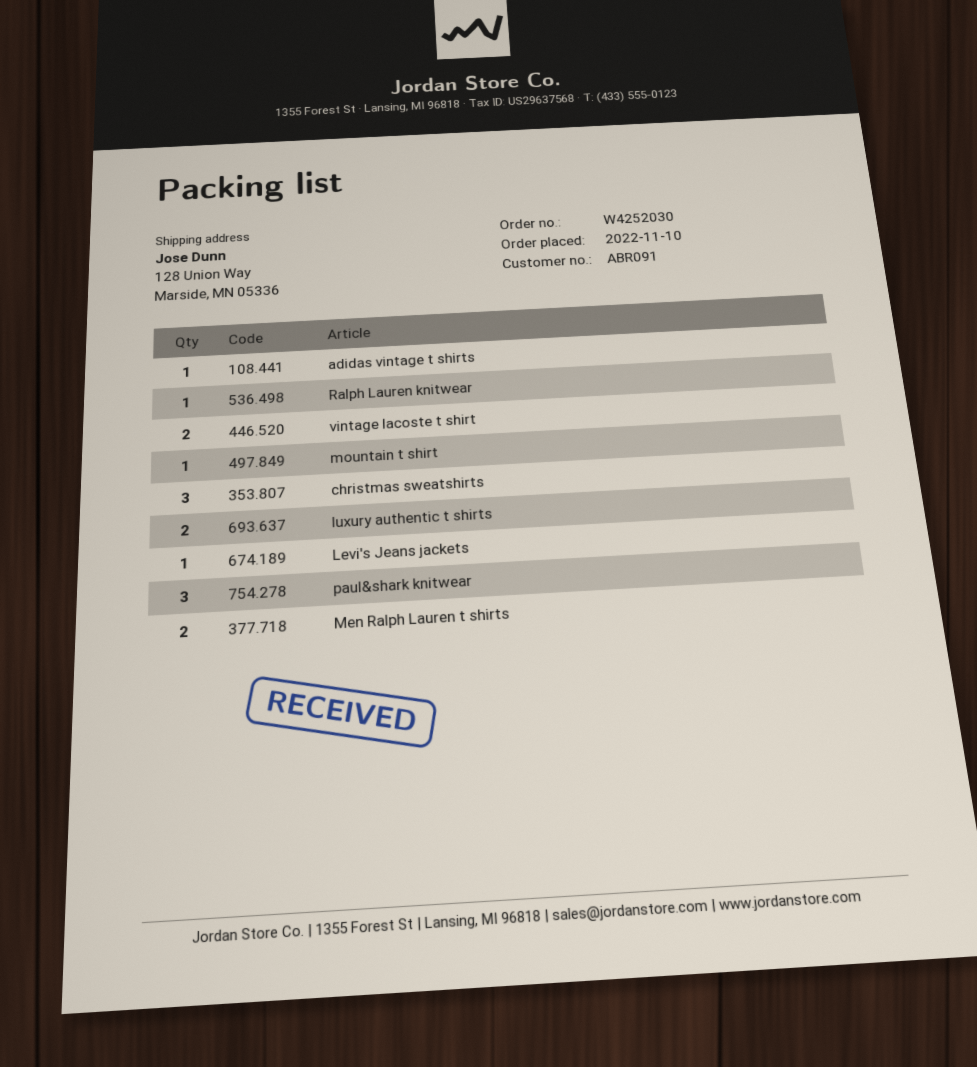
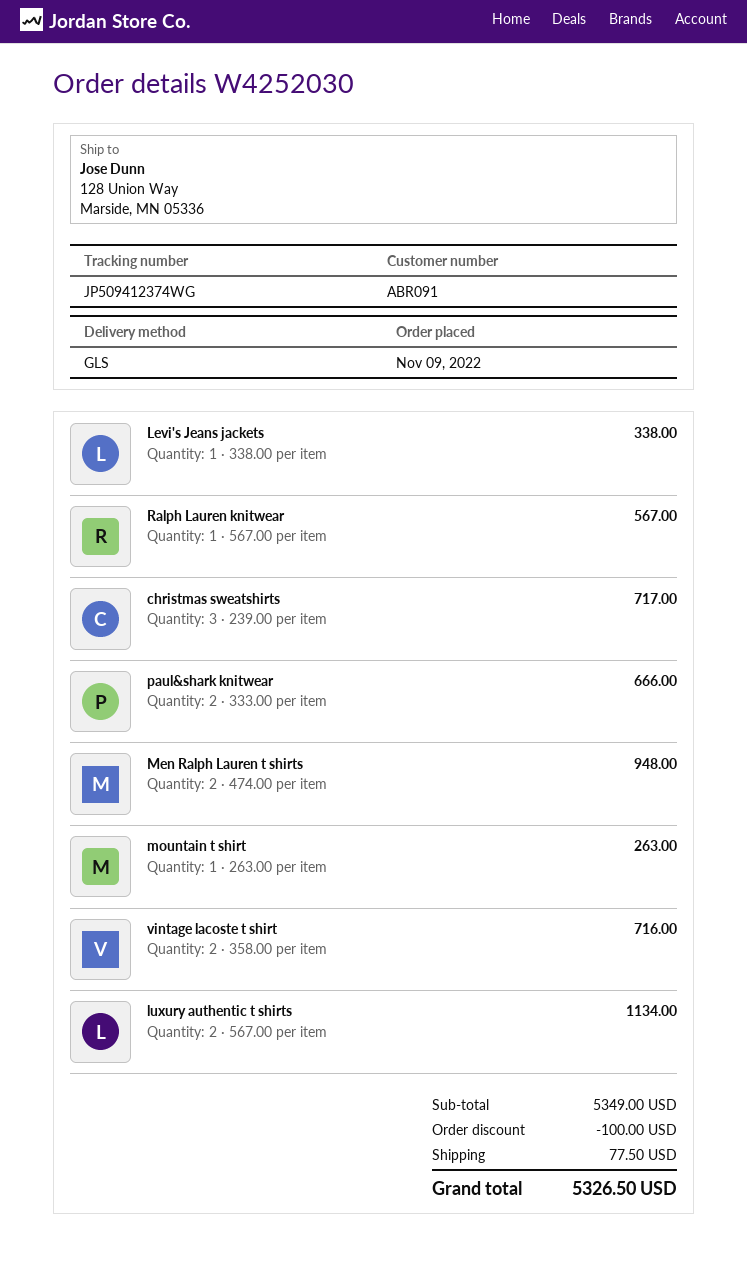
order date: 2022-11-10 -> 2022-11-09
adidas vintage t shirts: 1 -> none
paul&shark knitwear: 3 -> 2

